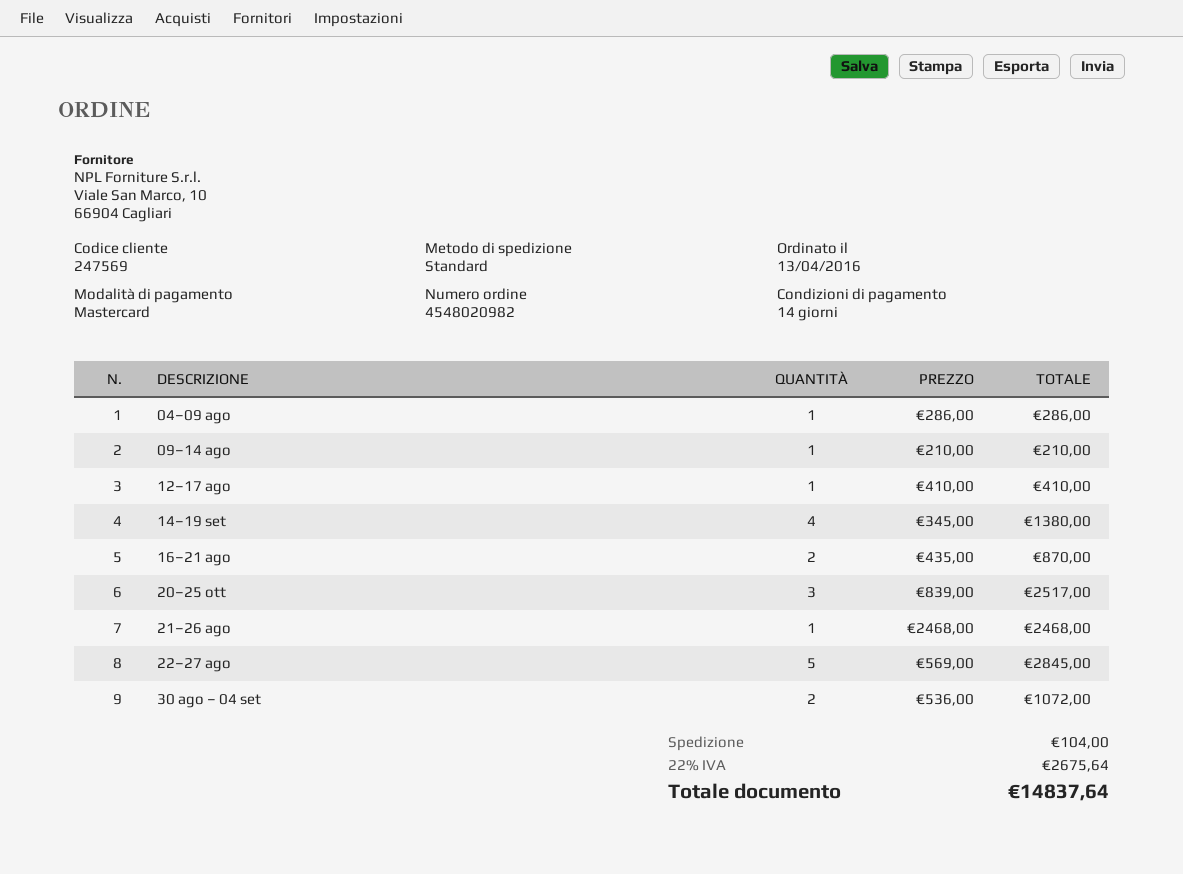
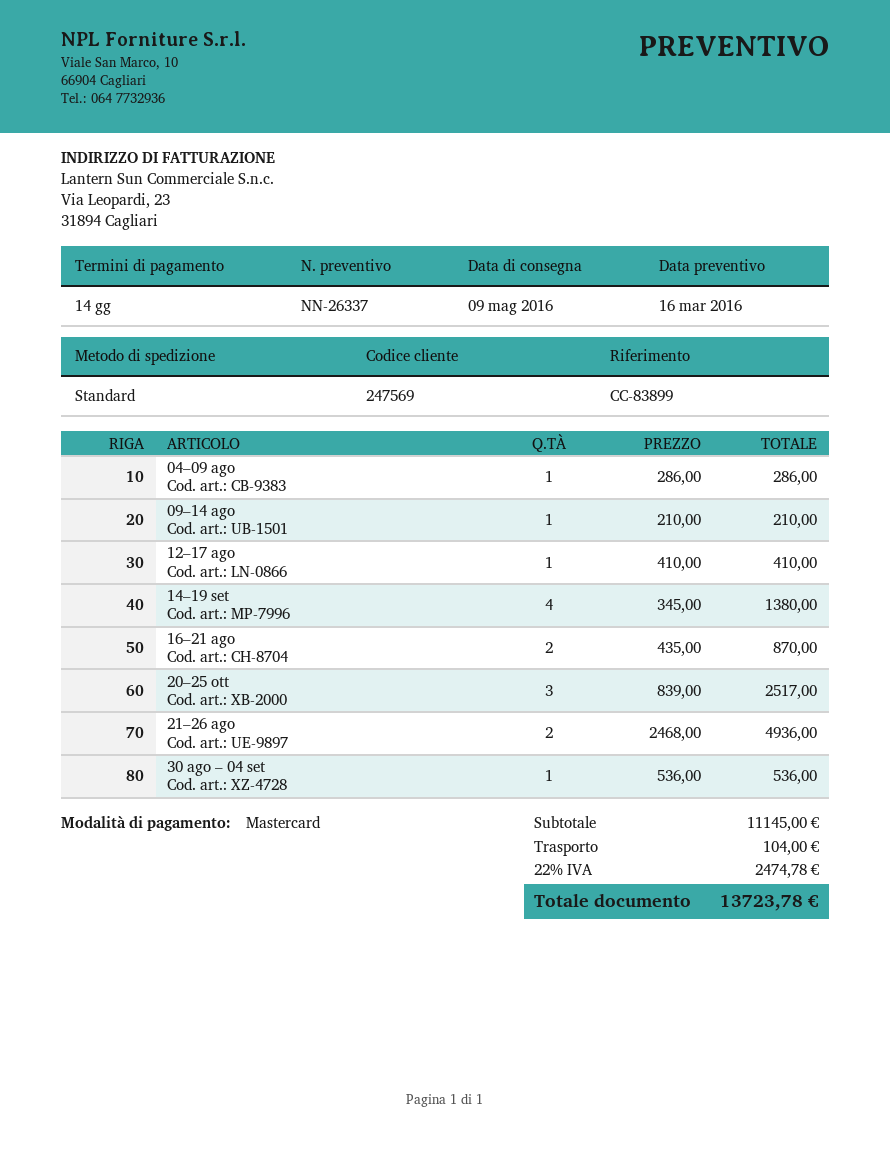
21–26 ago: 1 x 2468.00 = 2468.00 -> 2 x 2468.00 = 4936.00
22–27 ago: 5 x 569.00 = 2845.00 -> none
30 ago – 04 set: 2 x 536.00 = 1072.00 -> 1 x 536.00 = 536.00
tax: 22% = 2675.64 -> 22% = 2474.78
total: 14837.64 -> 13723.78

